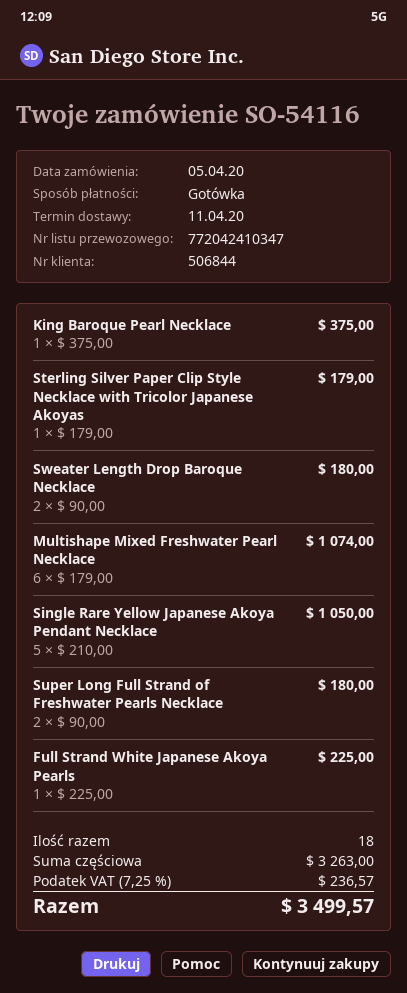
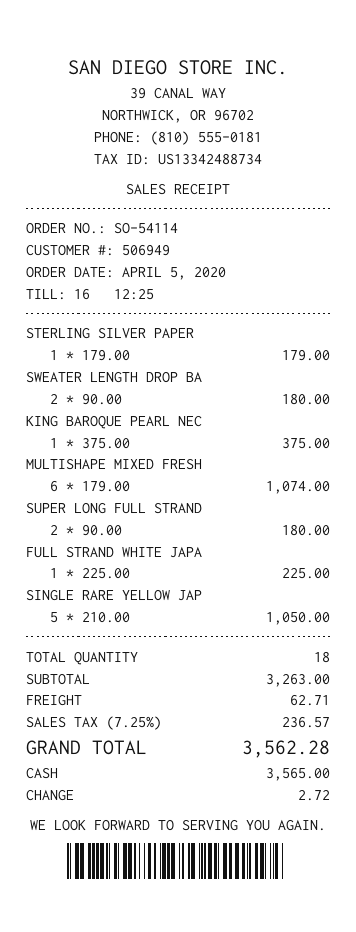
order number: SO-54116 -> SO-54114
customer number: 506844 -> 506949
shipping: none -> 62.71
total: 3499.57 -> 3562.28

